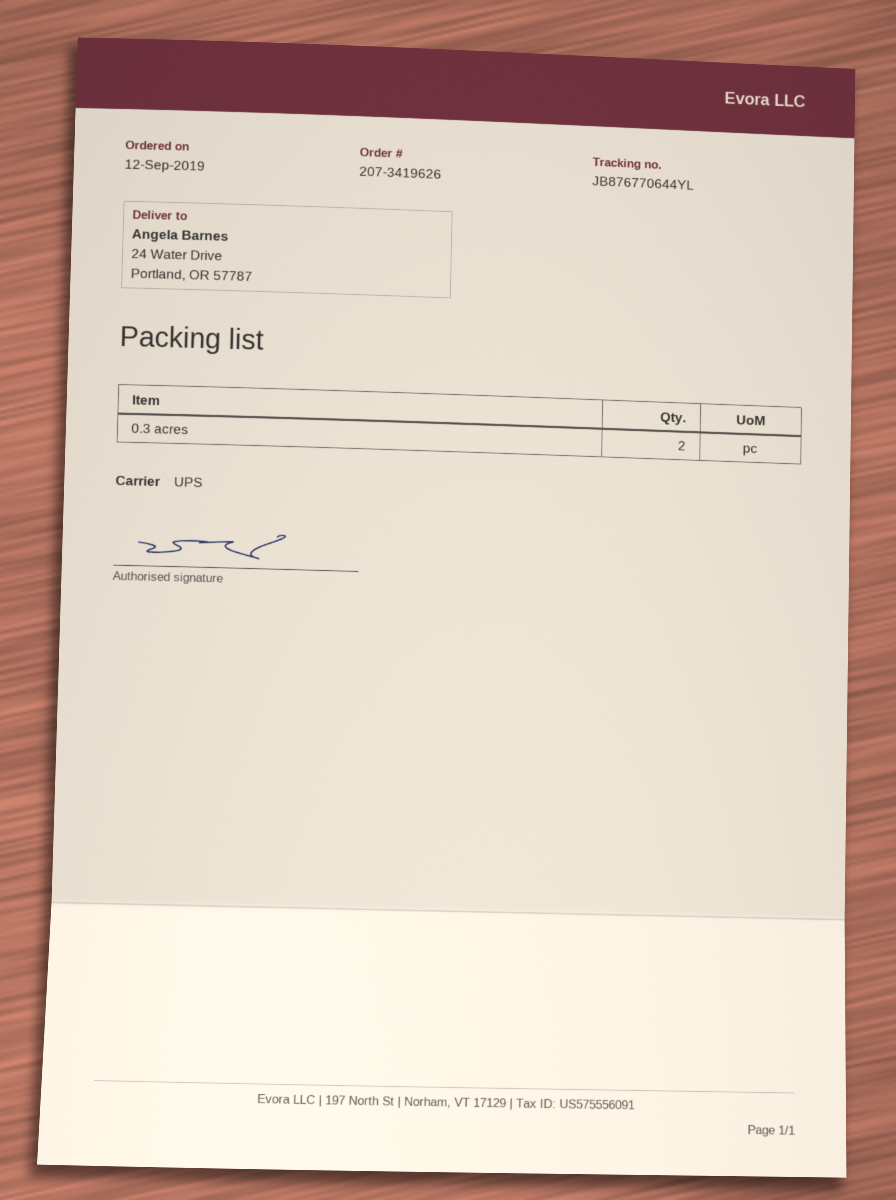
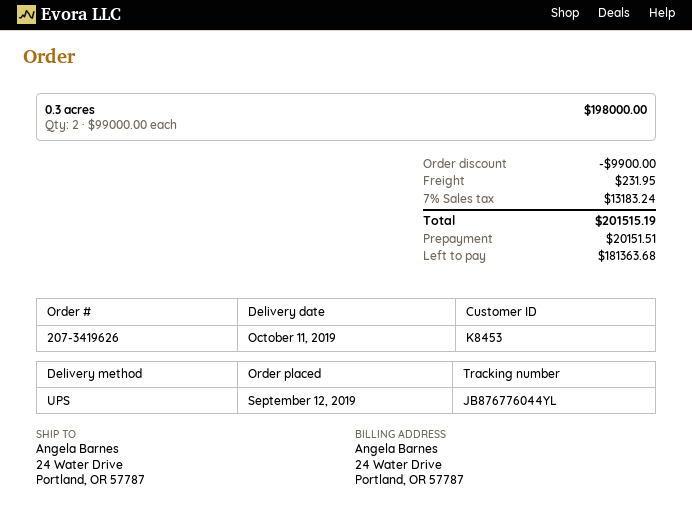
tracking number: JB876770644YL -> JB876776044YL

